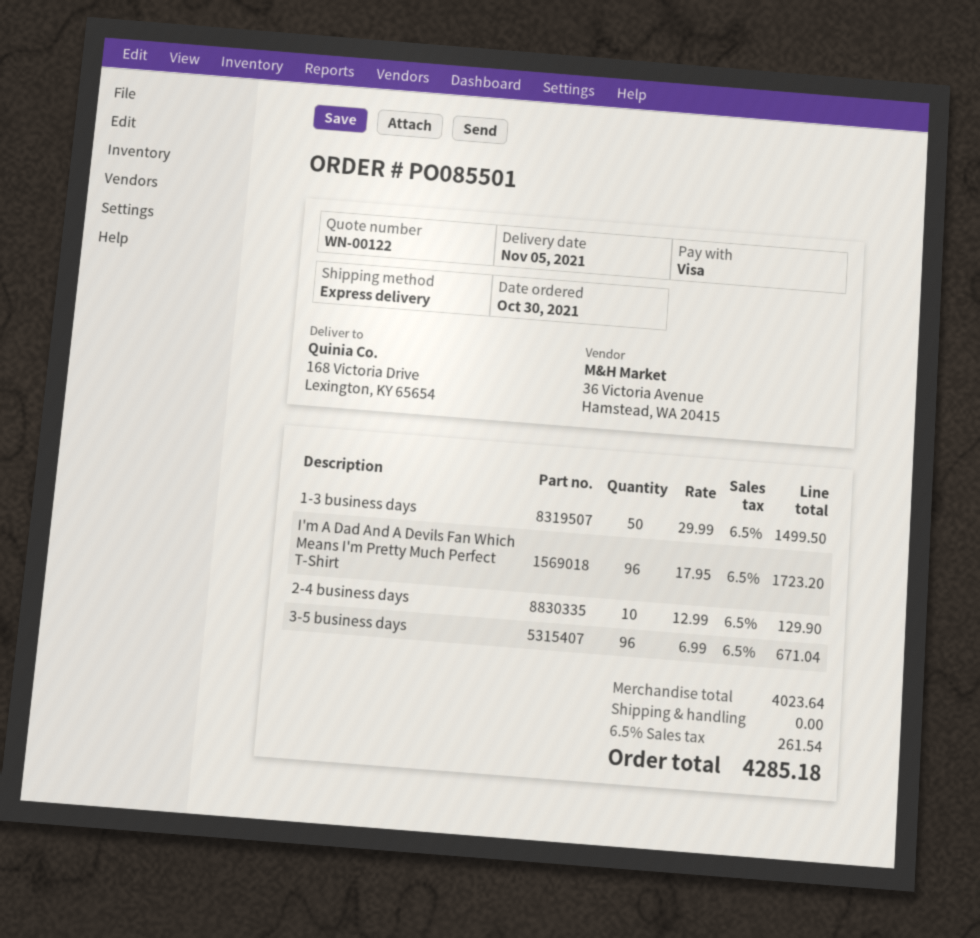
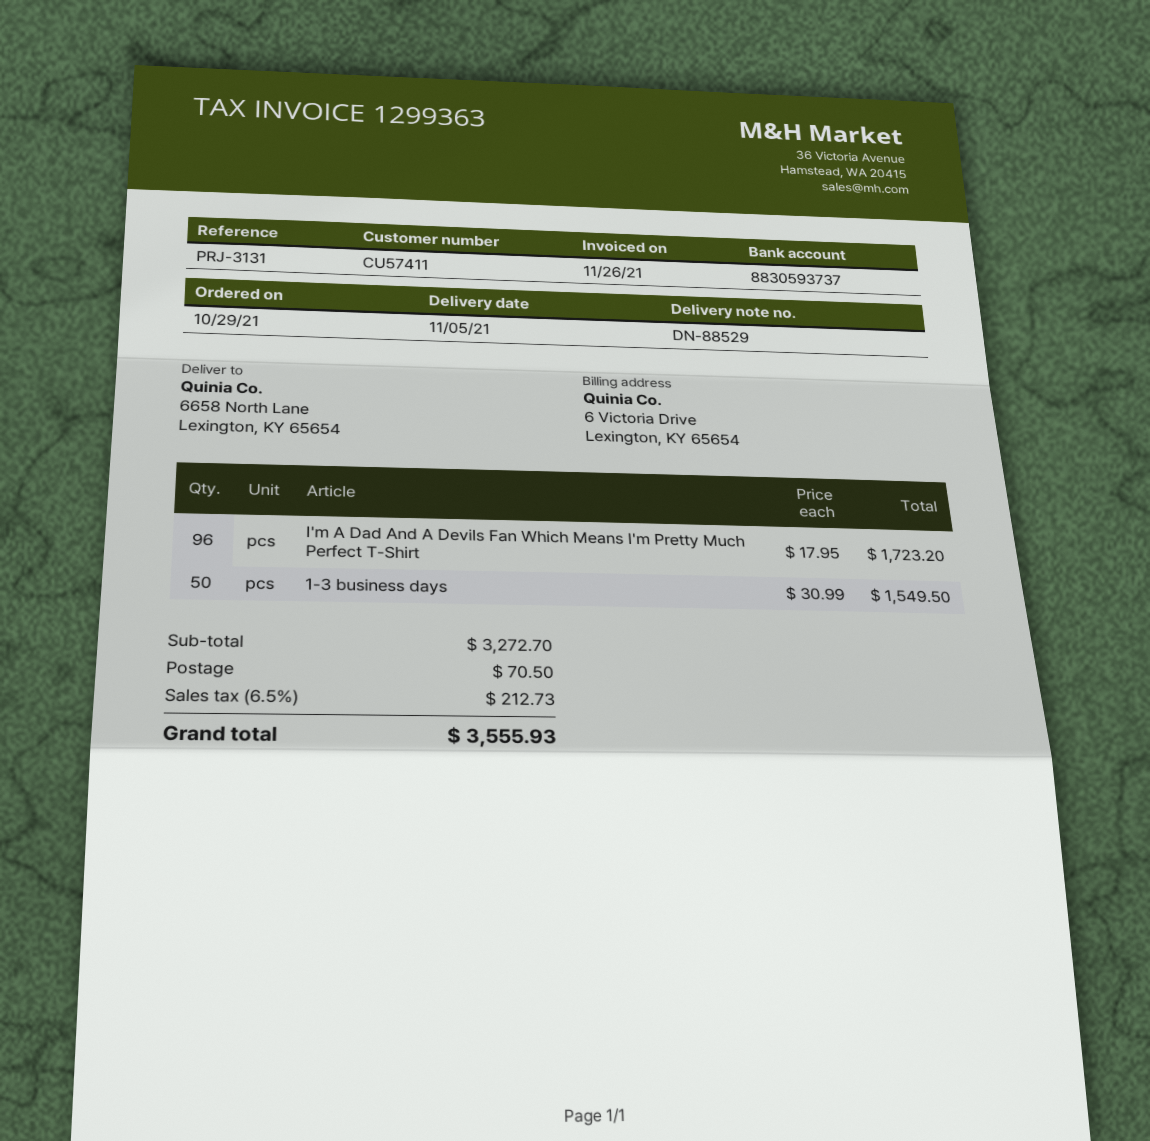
order date: 2021-10-30 -> 2021-10-29
ship to: 168 Victoria Drive, Lexington, KY 65654 -> 6658 North Lane, Lexington, KY 65654
1-3 business days: 50 x 29.99 = 1499.50 -> 50 x 30.99 = 1549.50
2-4 business days: 10 x 12.99 = 129.90 -> none
3-5 business days: 96 x 6.99 = 671.04 -> none
subtotal: 4023.64 -> 3272.70
shipping: 0.00 -> 70.50
tax: 6.5% = 261.54 -> 6.5% = 212.73
total: 4285.18 -> 3555.93

